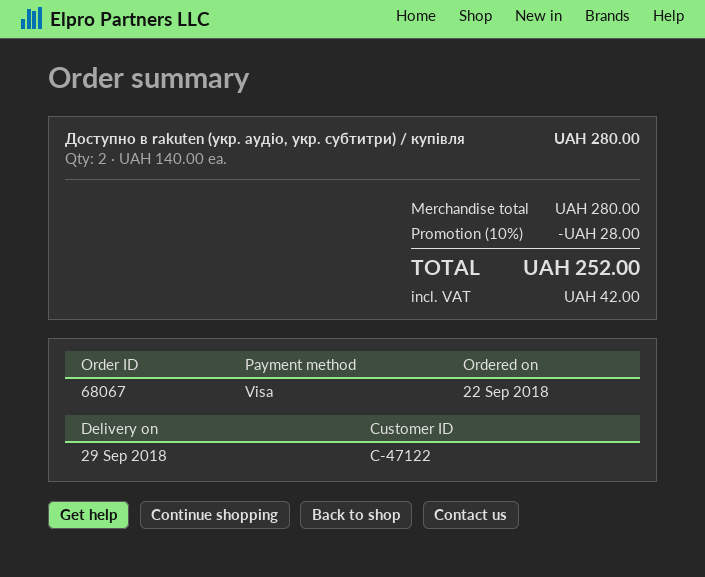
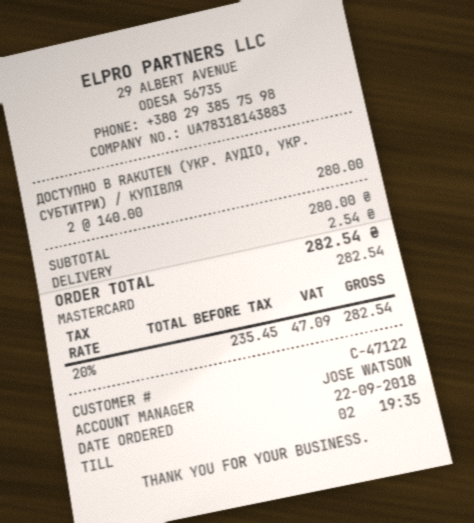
payment method: Visa -> Mastercard
discount: 10% = 28.00 -> none
shipping: none -> 2.54
tax: 42.00 -> 47.09
total: 252.00 -> 282.54

